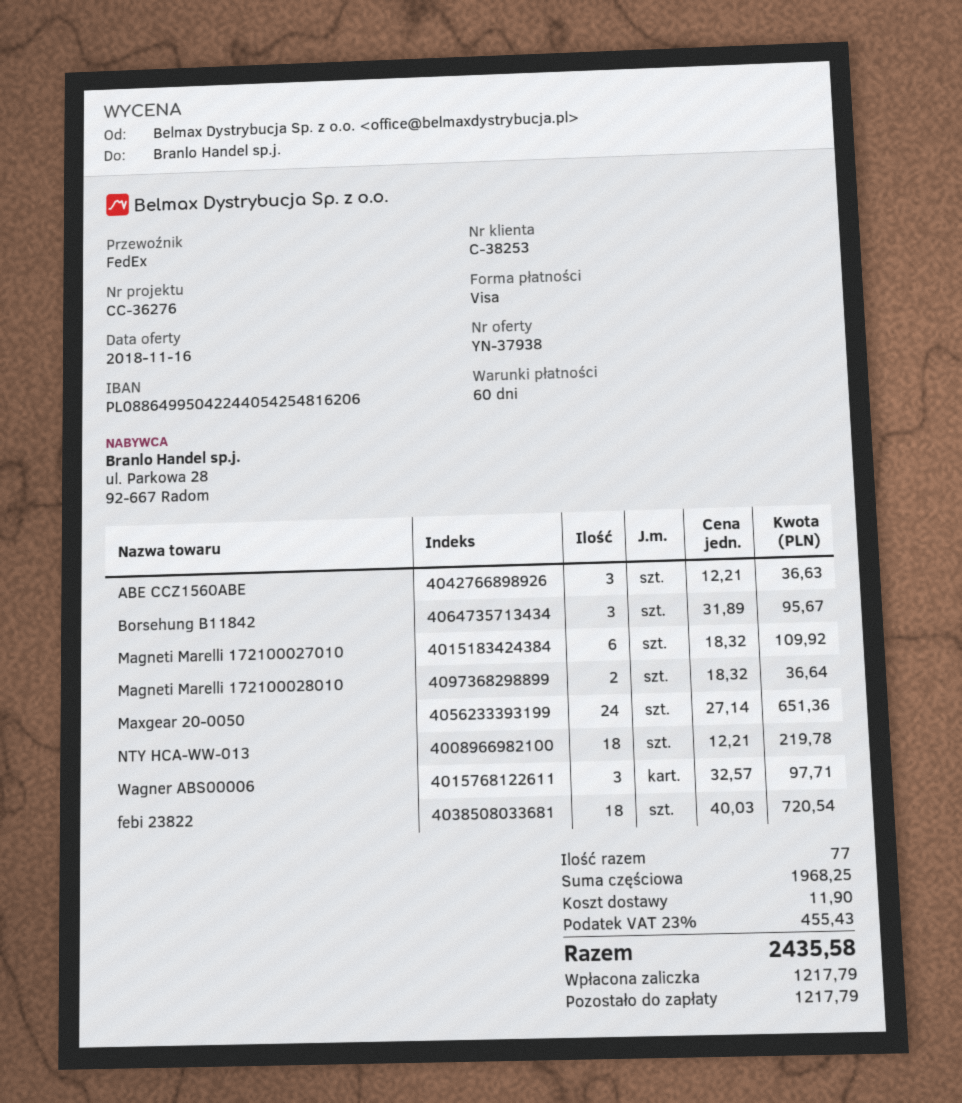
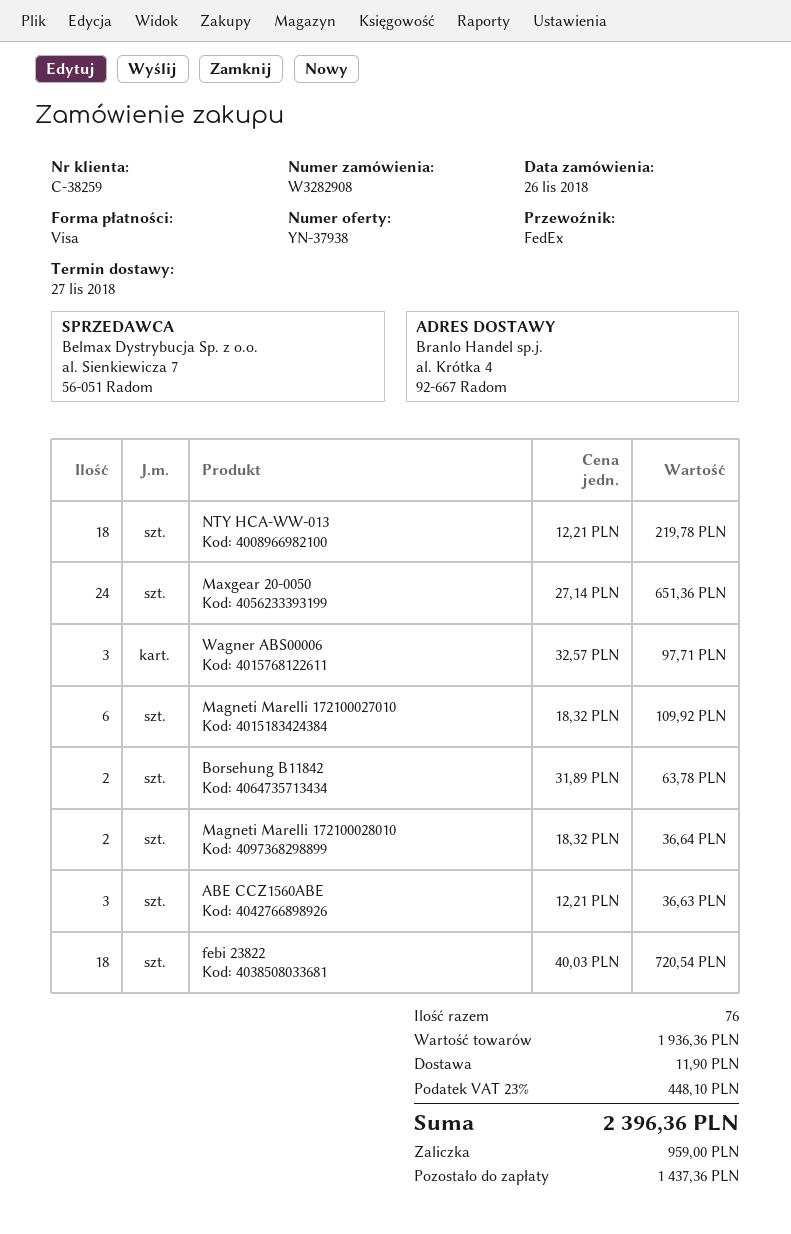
customer number: C-38253 -> C-38259
Borsehung B11842: 3 x 31.89 = 95.67 -> 2 x 31.89 = 63.78
total quantity: 77 -> 76
subtotal: 1968.25 -> 1936.36
tax: 23% = 455.43 -> 23% = 448.10
total: 2435.58 -> 2396.36
deposit: 1217.79 -> 959.00
balance: 1217.79 -> 1437.36

